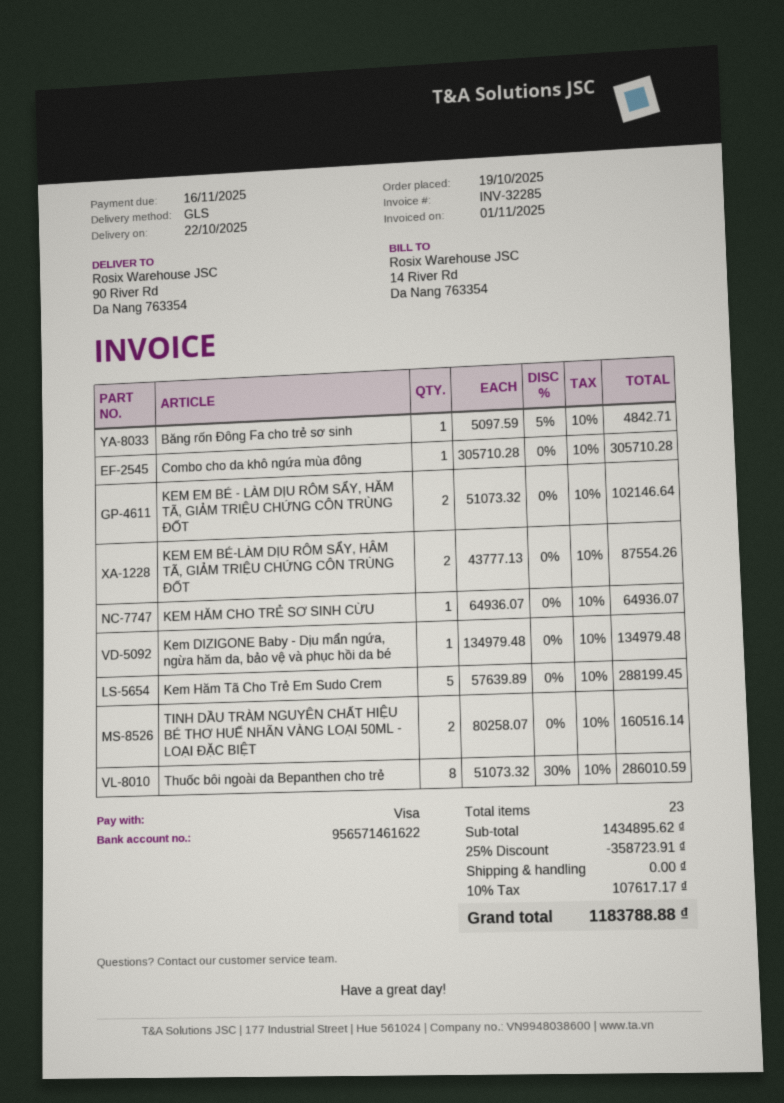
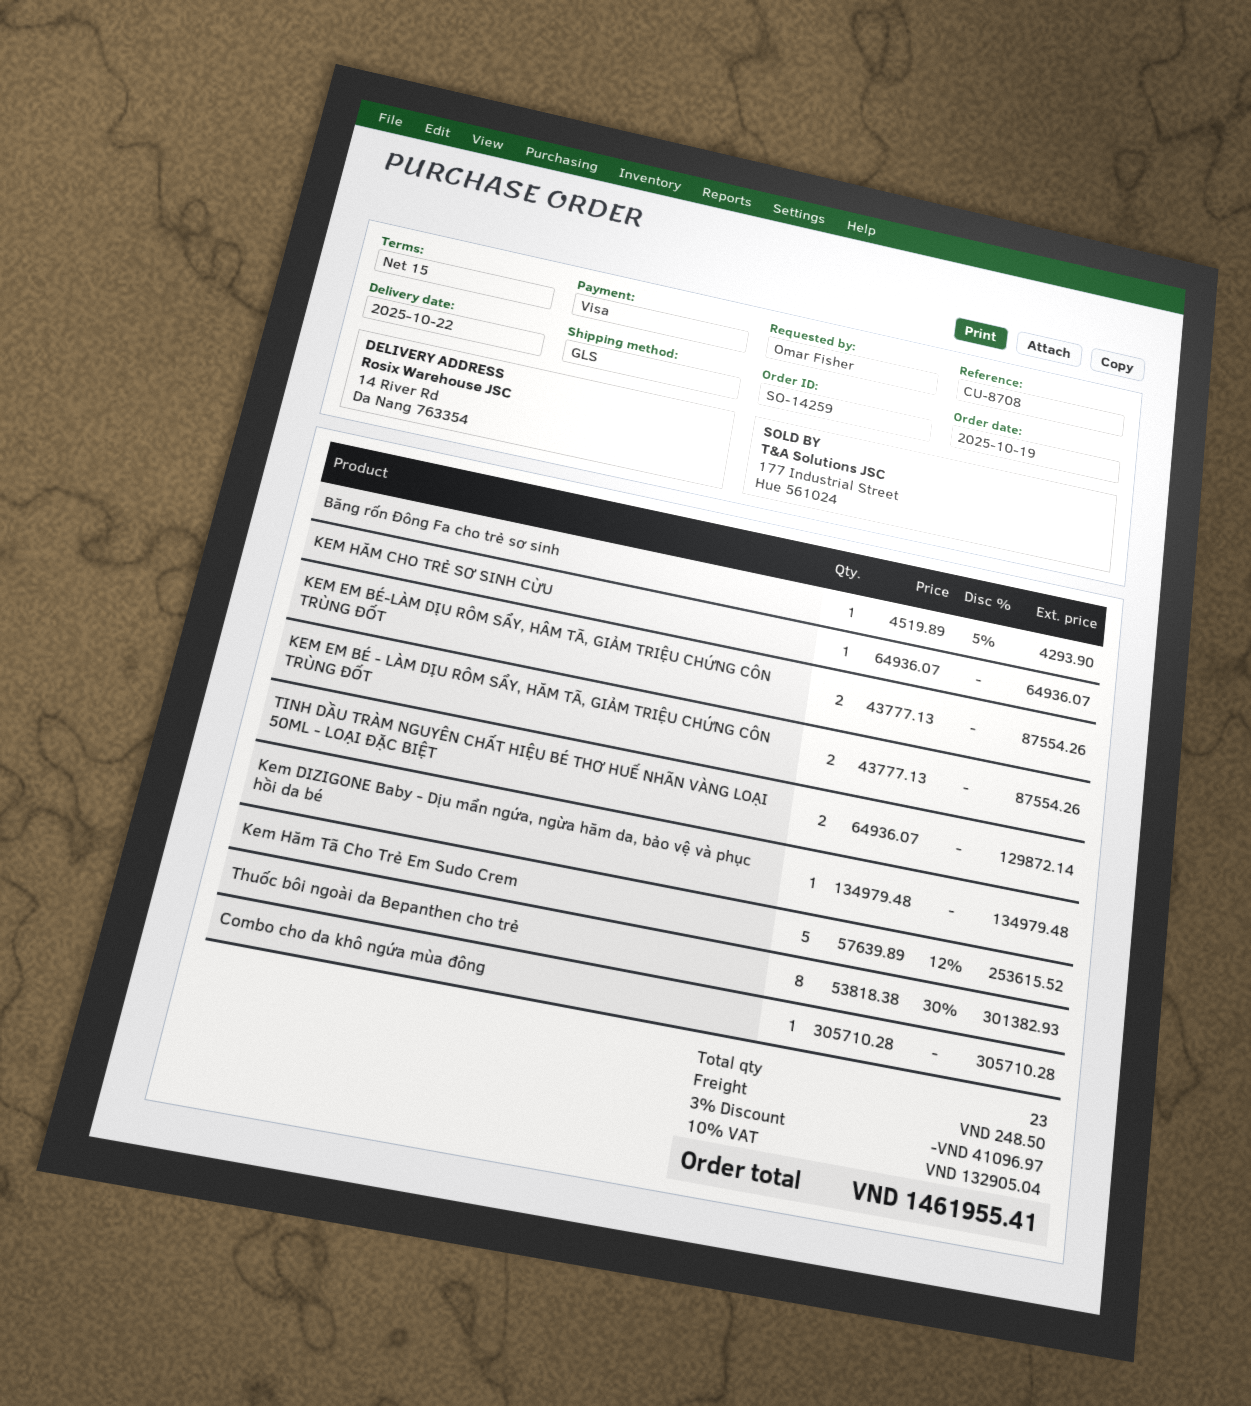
ship to: 90 River Rd, Da Nang 763354 -> 14 River Rd, Da Nang 763354
Băng rốn Đông Fa cho trẻ sơ sinh: 1 x 5097.59 - 5% = 4842.71 -> 1 x 4519.89 - 5% = 4293.90
KEM EM BÉ - LÀM DỊU RÔM SẨY, HĂM TÃ, GIẢM TRIỆU CHỨNG CÔN TRÙNG ĐỐT: 2 x 51073.32 = 102146.64 -> 2 x 43777.13 = 87554.26
Kem Hăm Tã Cho Trẻ Em Sudo Crem: 5 x 57639.89 = 288199.45 -> 5 x 57639.89 - 12% = 253615.52
TINH DẦU TRÀM NGUYÊN CHẤT HIỆU BÉ THƠ HUẾ NHÃN VÀNG LOẠI 50ML - LOẠI ĐẶC BIỆT: 2 x 80258.07 = 160516.14 -> 2 x 64936.07 = 129872.14
Thuốc bôi ngoài da Bepanthen cho trẻ: 8 x 51073.32 - 30% = 286010.59 -> 8 x 53818.38 - 30% = 301382.93
discount: 25% = 358723.91 -> 3% = 41096.97
shipping: 0.00 -> 248.50
tax: 10% = 107617.17 -> 10% = 132905.04
total: 1183788.88 -> 1461955.41

